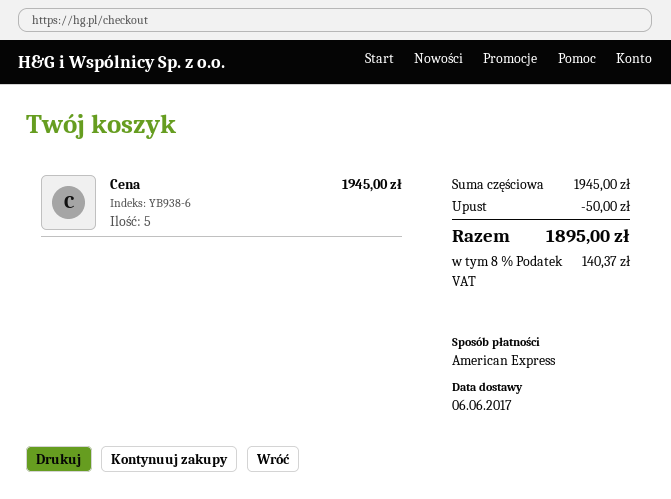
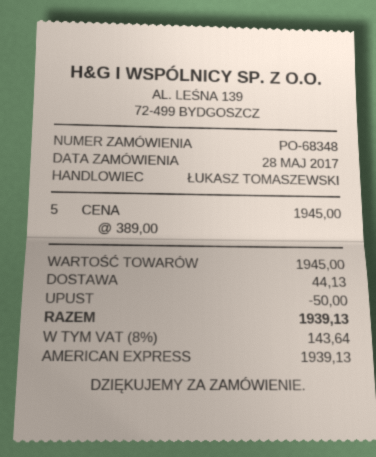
shipping: none -> 44.13
tax: 8% = 140.37 -> 8% = 143.64
total: 1895.00 -> 1939.13

